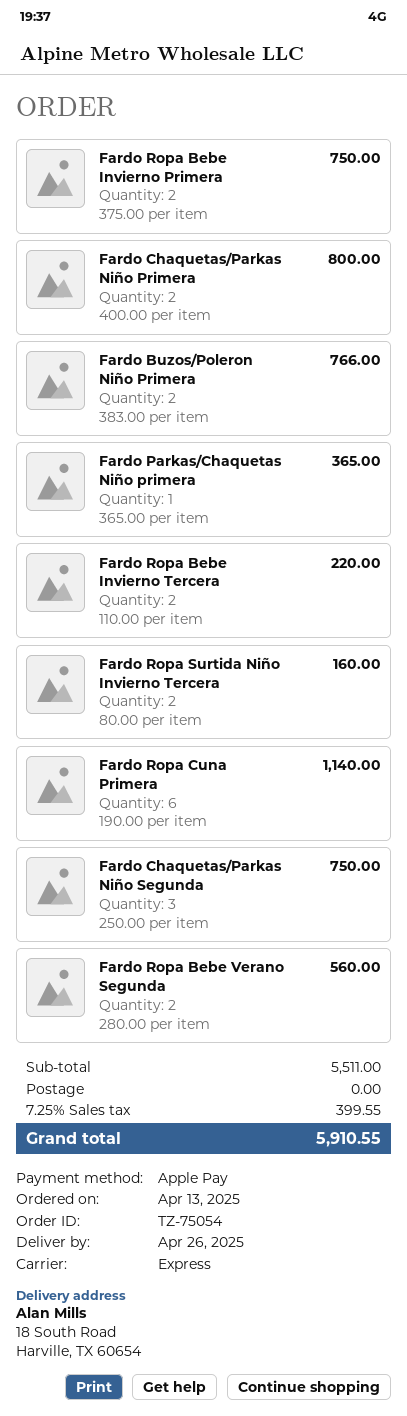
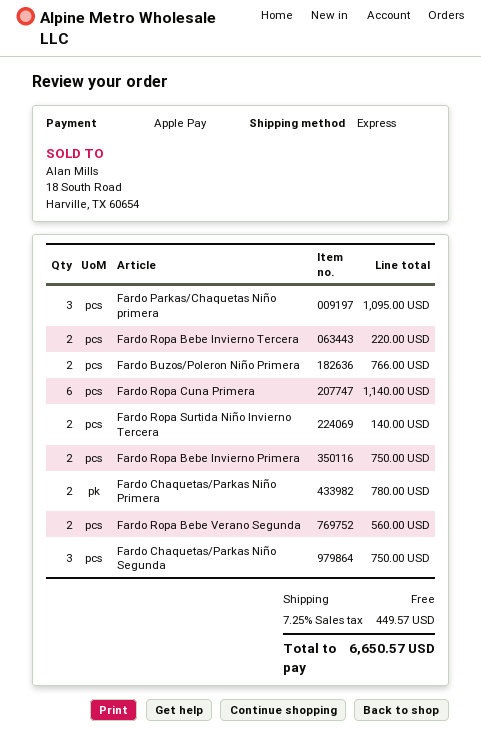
Fardo Chaquetas/Parkas Niño Primera: 2 for 800.00 -> 2 for 780.00
Fardo Parkas/Chaquetas Niño primera: 1 for 365.00 -> 3 for 1095.00
Fardo Ropa Surtida Niño Invierno Tercera: 2 for 160.00 -> 2 for 140.00
tax: 7.25% = 399.55 -> 7.25% = 449.57
total: 5910.55 -> 6650.57

